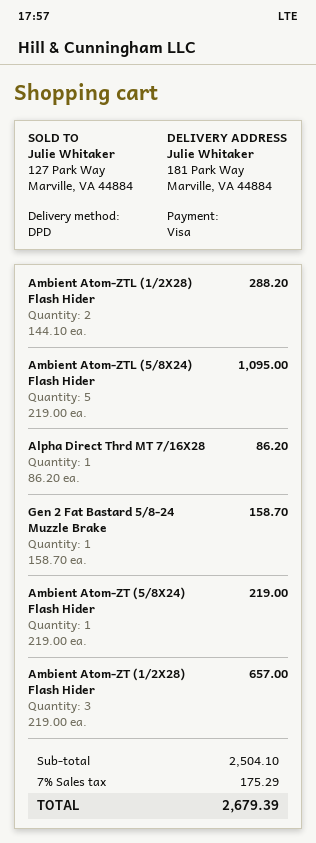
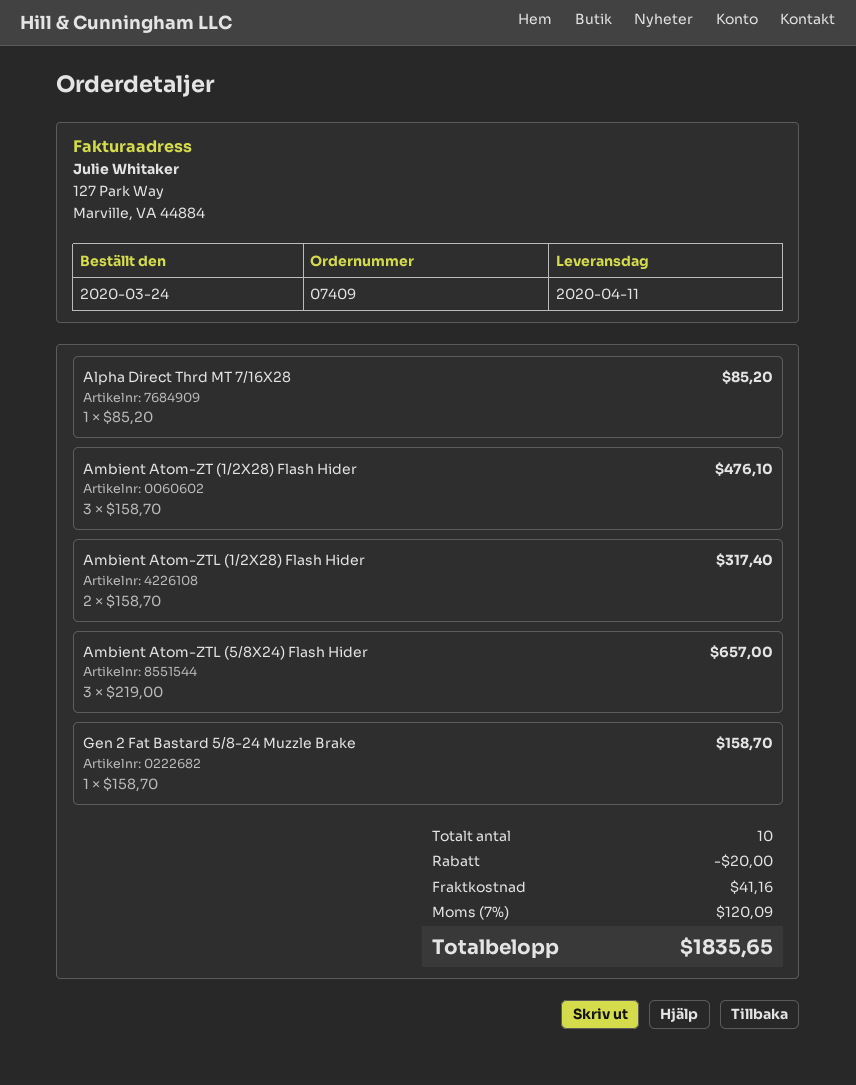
Ambient Atom-ZTL (1/2X28) Flash Hider: 2 x 144.10 = 288.20 -> 2 x 158.70 = 317.40
Ambient Atom-ZTL (5/8X24) Flash Hider: 5 x 219.00 = 1095.00 -> 3 x 219.00 = 657.00
Alpha Direct Thrd MT 7/16X28: 1 x 86.20 = 86.20 -> 1 x 85.20 = 85.20
Ambient Atom-ZT (5/8X24) Flash Hider: 1 x 219.00 = 219.00 -> none
Ambient Atom-ZT (1/2X28) Flash Hider: 3 x 219.00 = 657.00 -> 3 x 158.70 = 476.10
discount: none -> 20.00
shipping: none -> 41.16
tax: 7% = 175.29 -> 7% = 120.09
total: 2679.39 -> 1835.65

